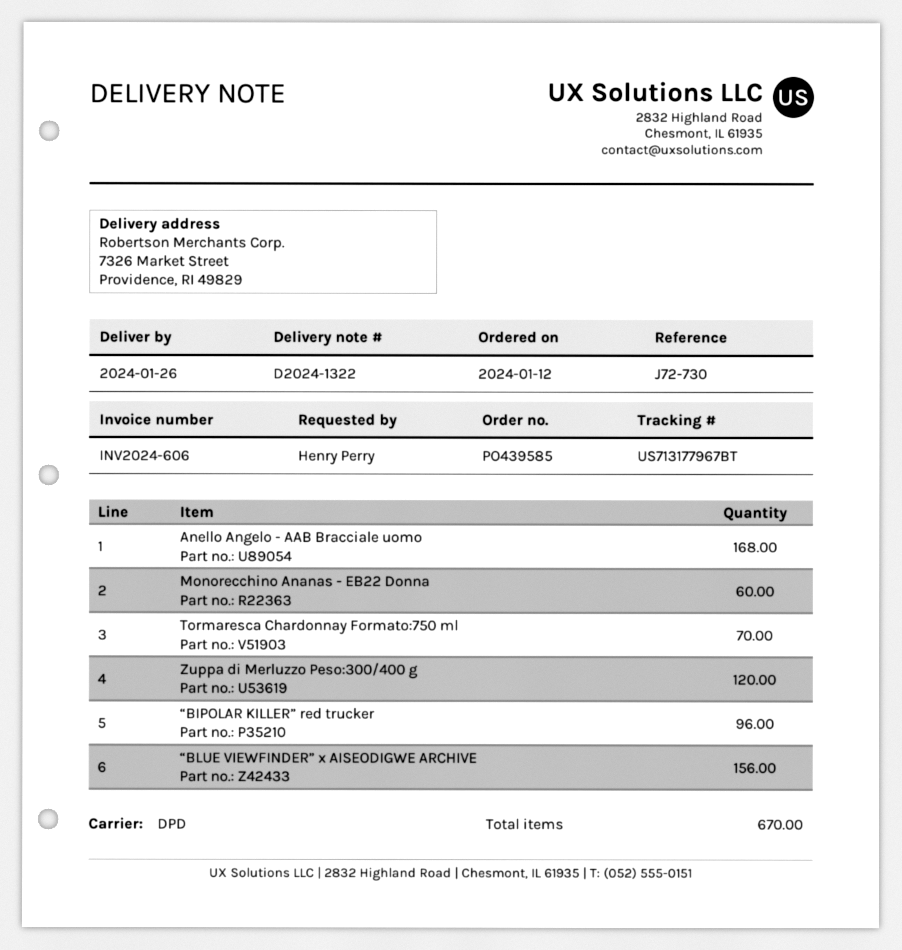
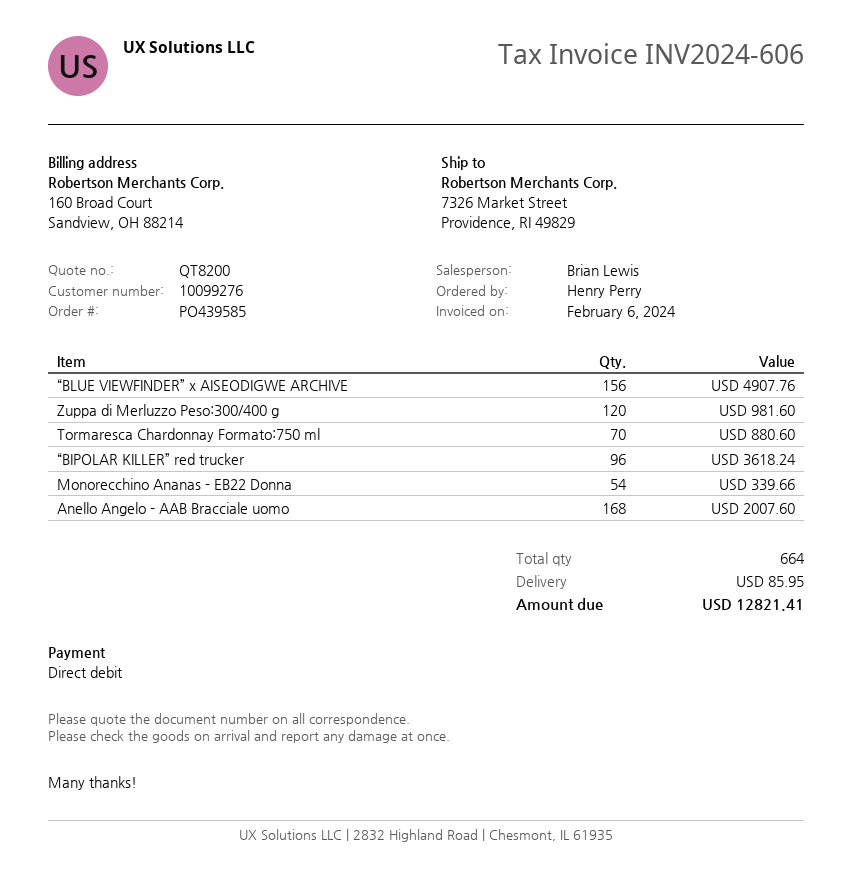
Monorecchino Ananas - EB22 Donna: 60 -> 54
total quantity: 670 -> 664

